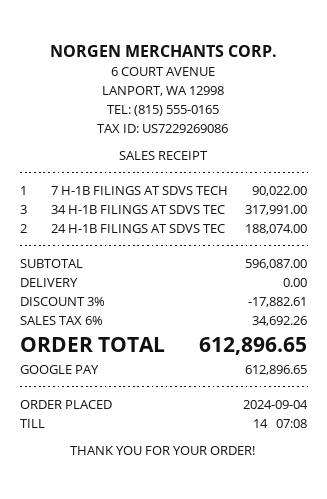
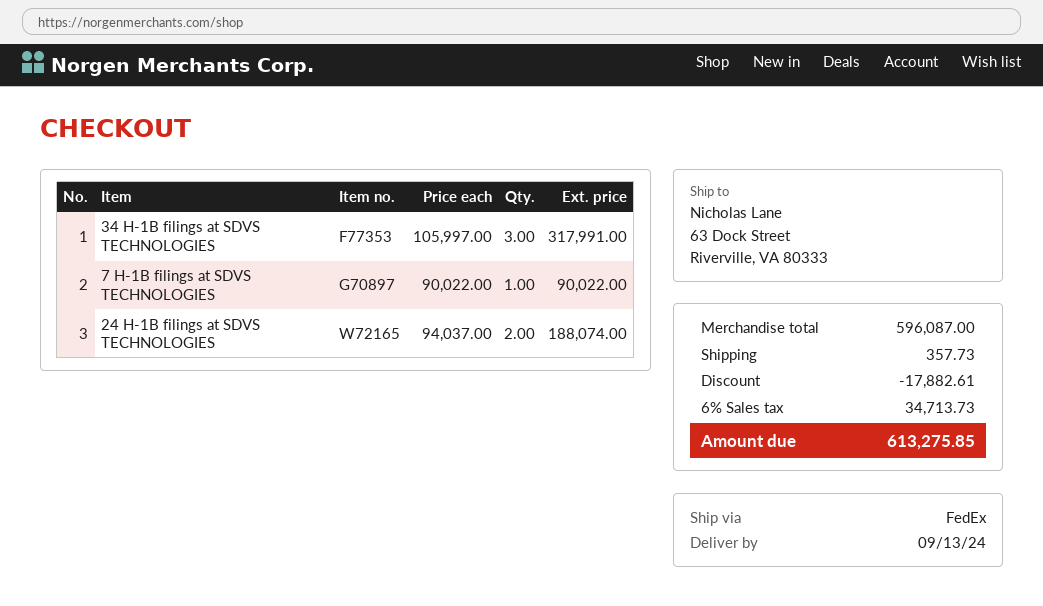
shipping: 0.00 -> 357.73
tax: 6% = 34692.26 -> 6% = 34713.73
total: 612896.65 -> 613275.85

